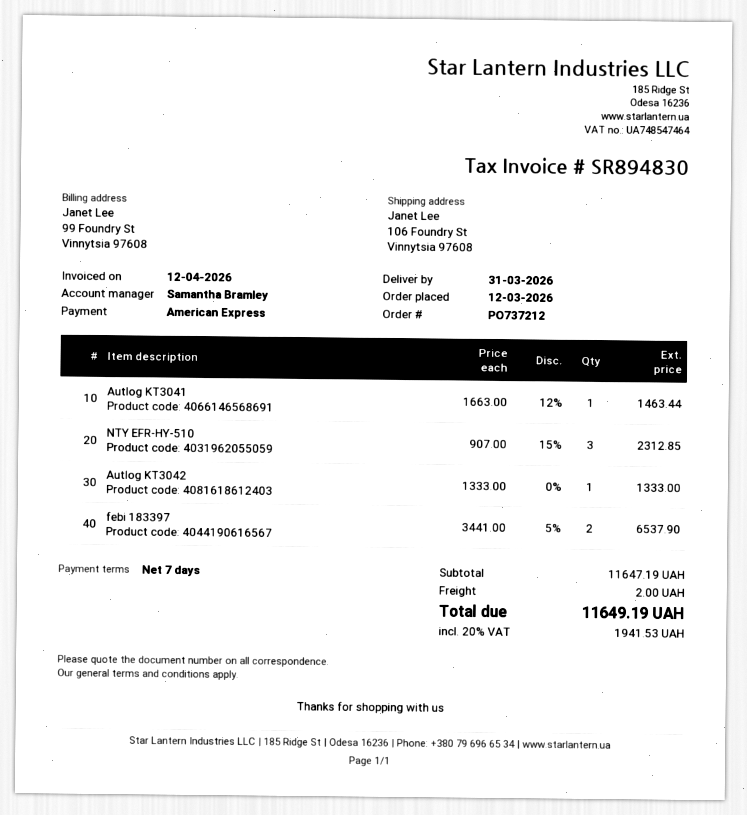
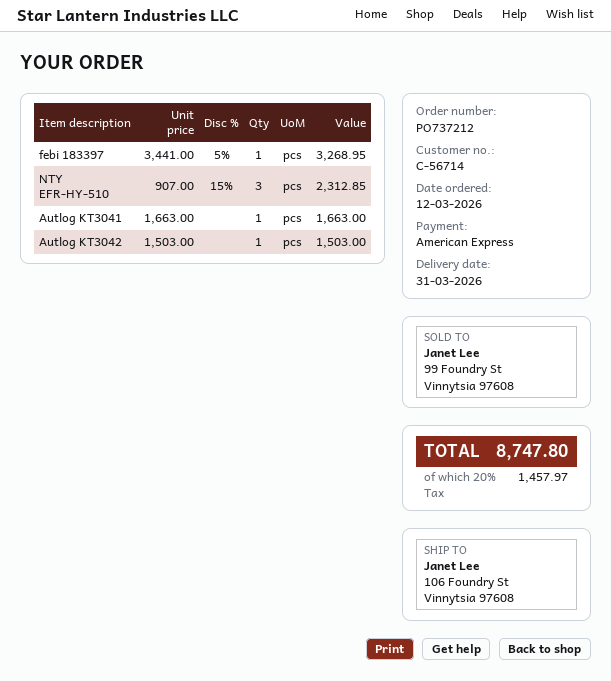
Autlog KT3041: 1 x 1663.00 - 12% = 1463.44 -> 1 x 1663.00 = 1663.00
Autlog KT3042: 1 x 1333.00 = 1333.00 -> 1 x 1503.00 = 1503.00
febi 183397: 2 x 3441.00 - 5% = 6537.90 -> 1 x 3441.00 - 5% = 3268.95
shipping: 2.00 -> none
tax: 20% = 1941.53 -> 20% = 1457.97
total: 11649.19 -> 8747.80

